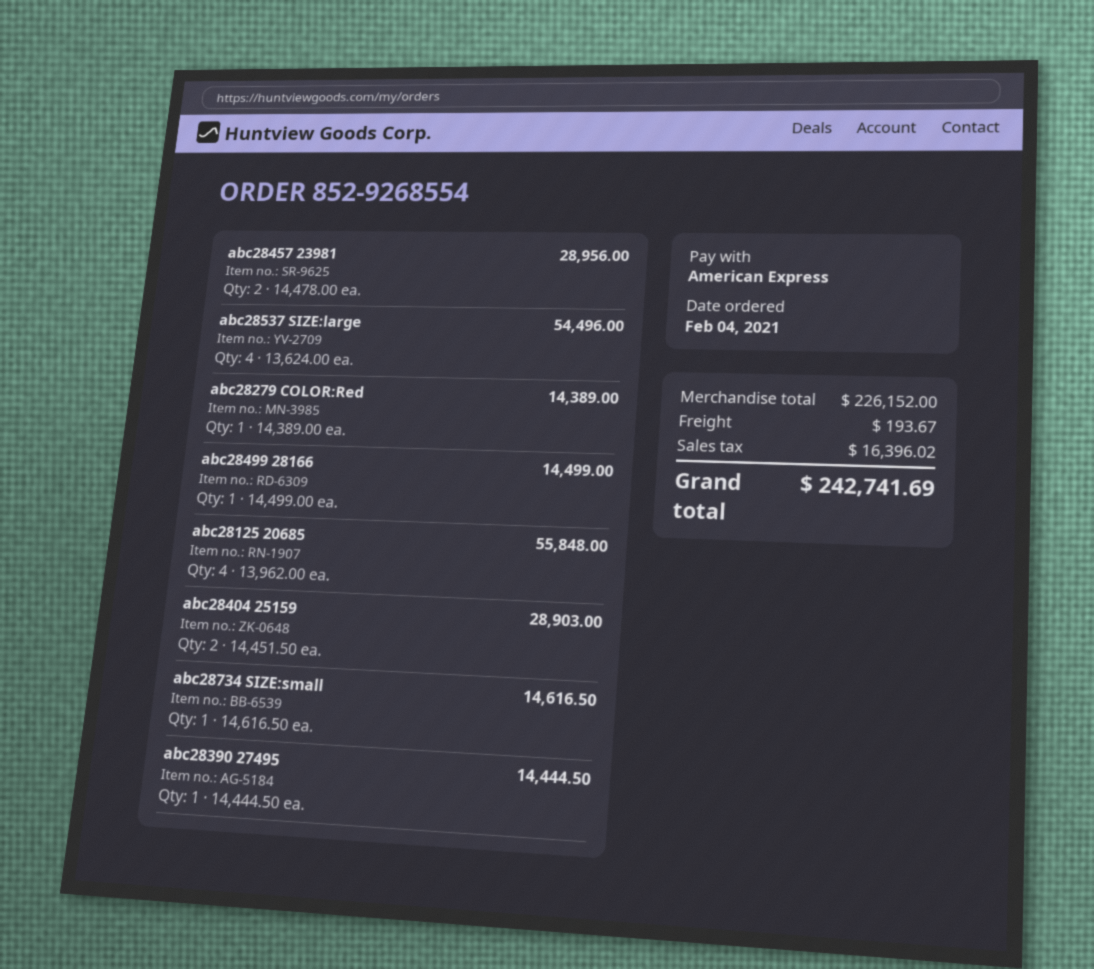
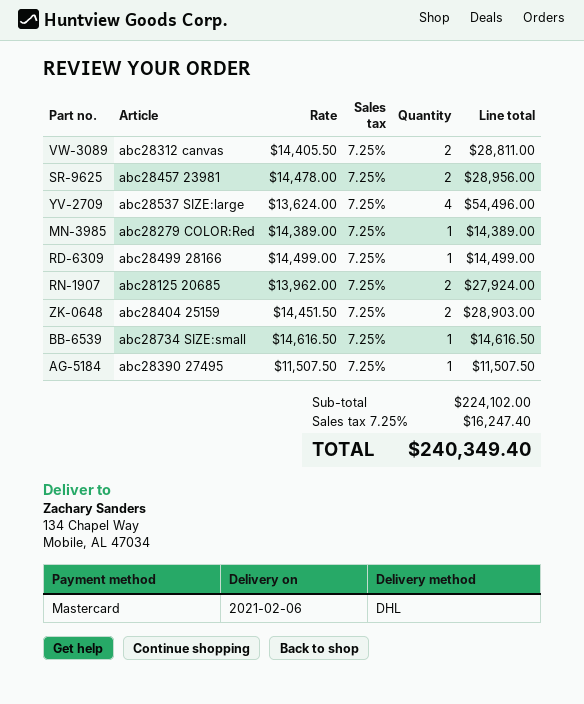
payment method: American Express -> Mastercard
abc28125 20685: 4 x 13962.00 = 55848.00 -> 2 x 13962.00 = 27924.00
abc28390 27495: 1 x 14444.50 = 14444.50 -> 1 x 11507.50 = 11507.50
abc28312 canvas: none -> 2 x 14405.50 = 28811.00
subtotal: 226152.00 -> 224102.00
shipping: 193.67 -> none
tax: 16396.02 -> 16247.40
total: 242741.69 -> 240349.40

